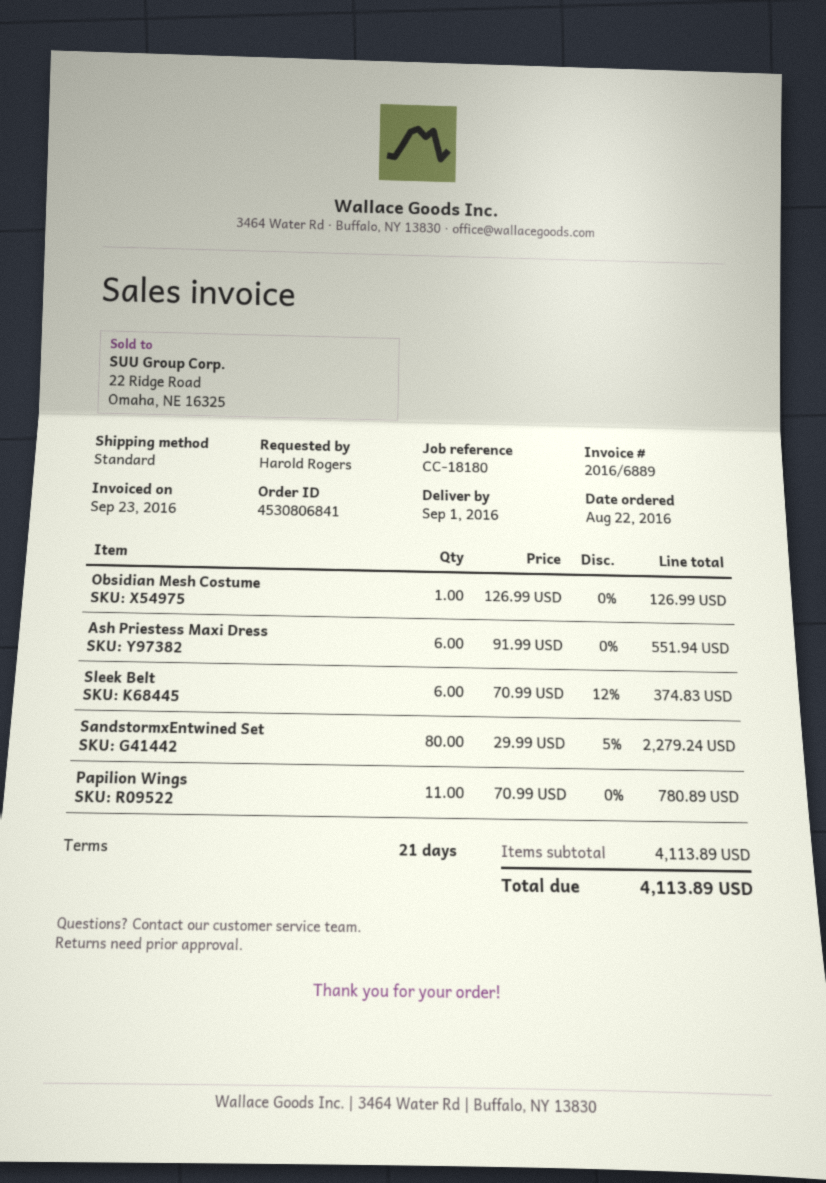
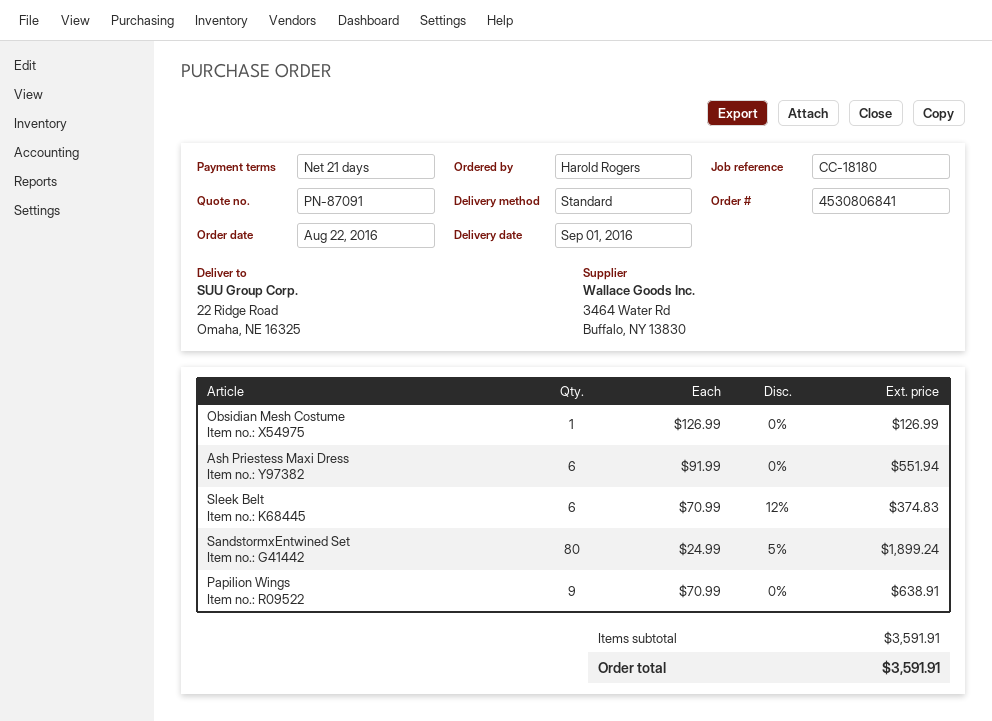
SandstormxEntwined Set: 80 x 29.99 - 5% = 2279.24 -> 80 x 24.99 - 5% = 1899.24
Papilion Wings: 11 x 70.99 = 780.89 -> 9 x 70.99 = 638.91
subtotal: 4113.89 -> 3591.91
total: 4113.89 -> 3591.91

